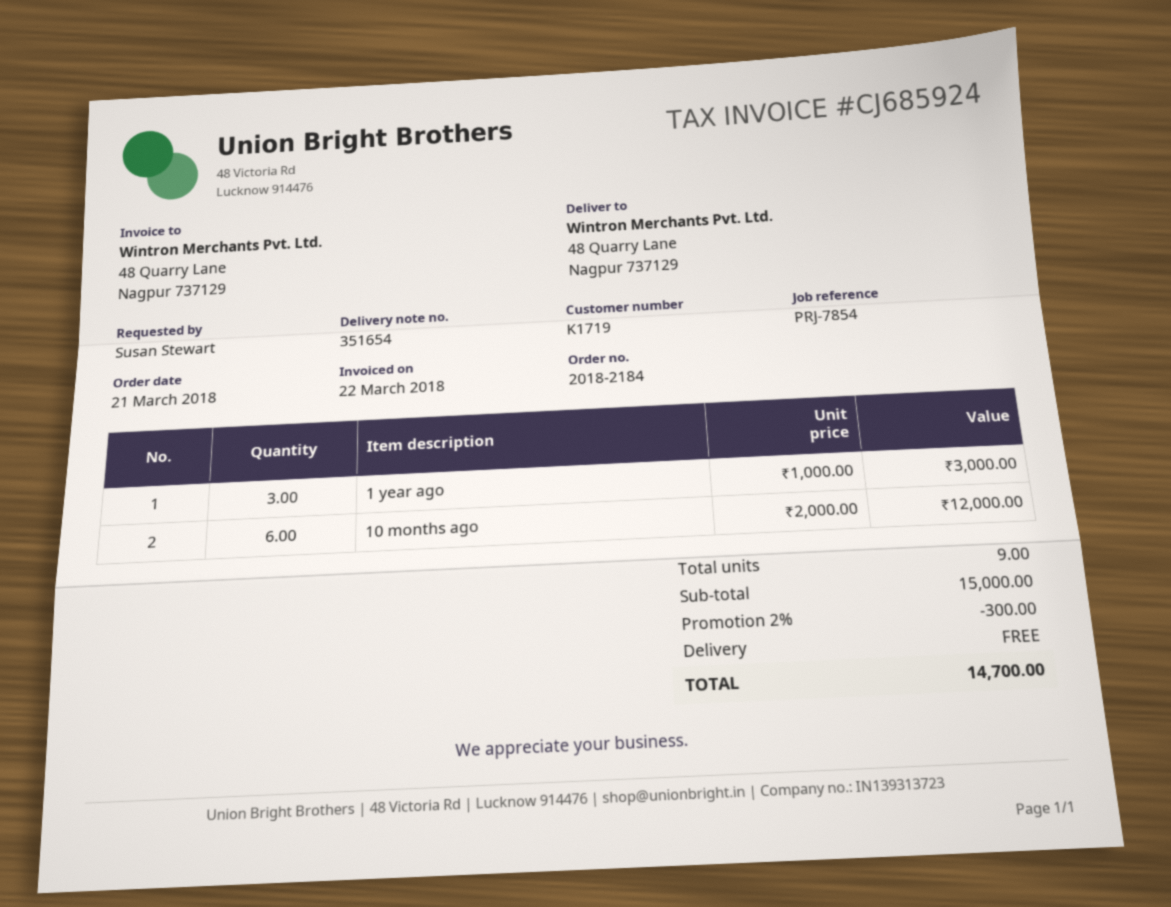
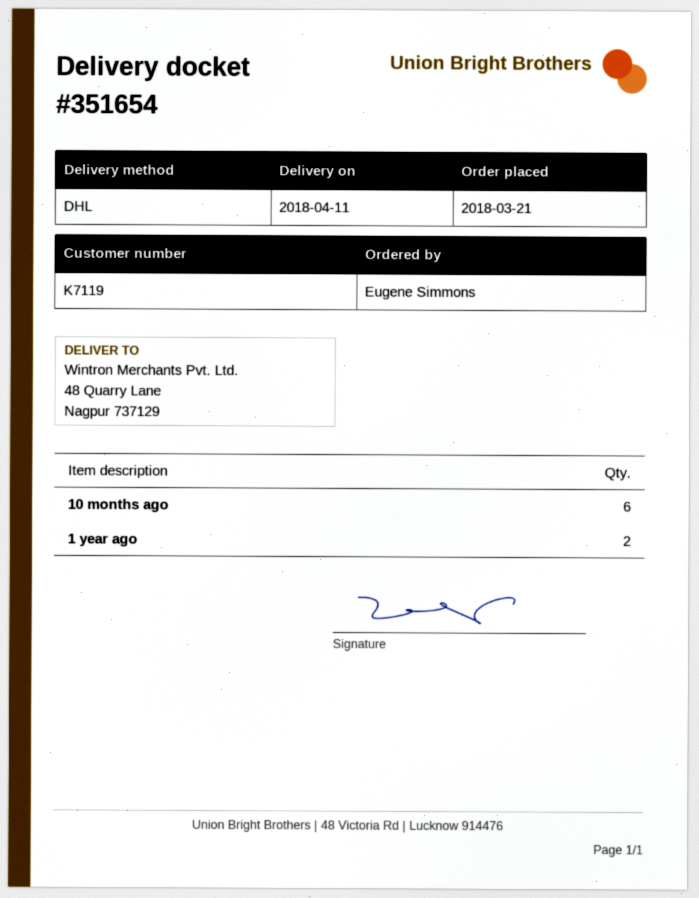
customer number: K1719 -> K7119
ordered by: Susan Stewart -> Eugene Simmons
1 year ago: 3 -> 2

